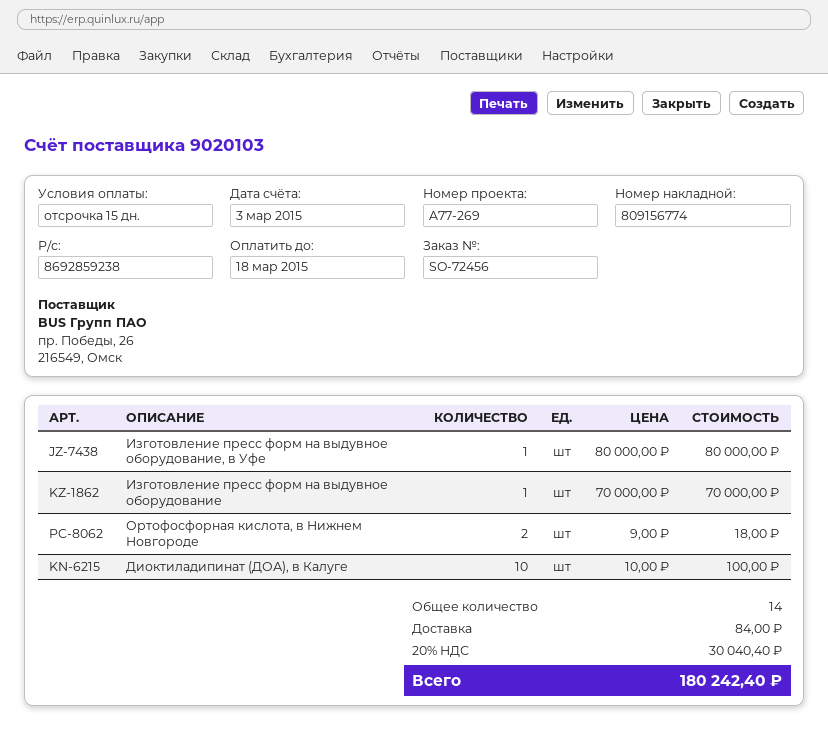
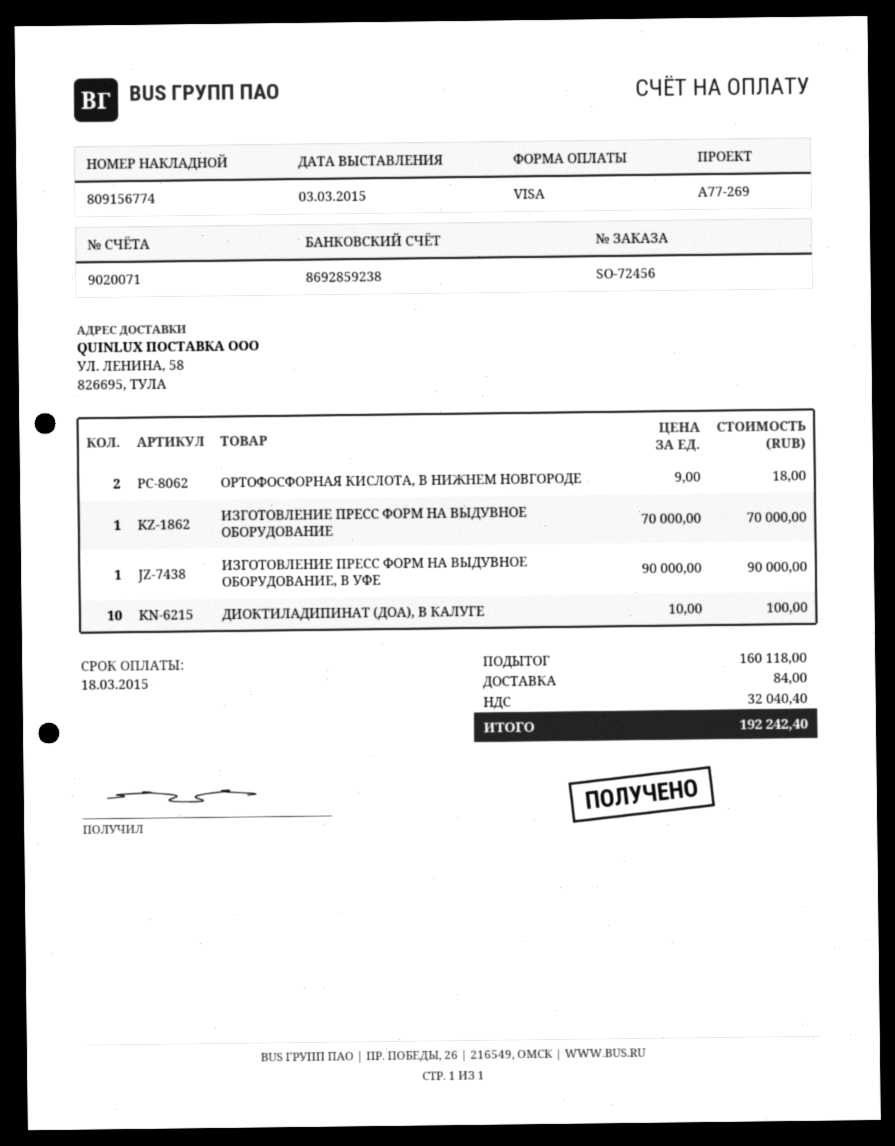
invoice number: 9020103 -> 9020071
Изготовление пресс форм на выдувное оборудование, в Уфе: 1 x 80000.00 = 80000.00 -> 1 x 90000.00 = 90000.00
tax: 30040.40 -> 32040.40
total: 180242.40 -> 192242.40

